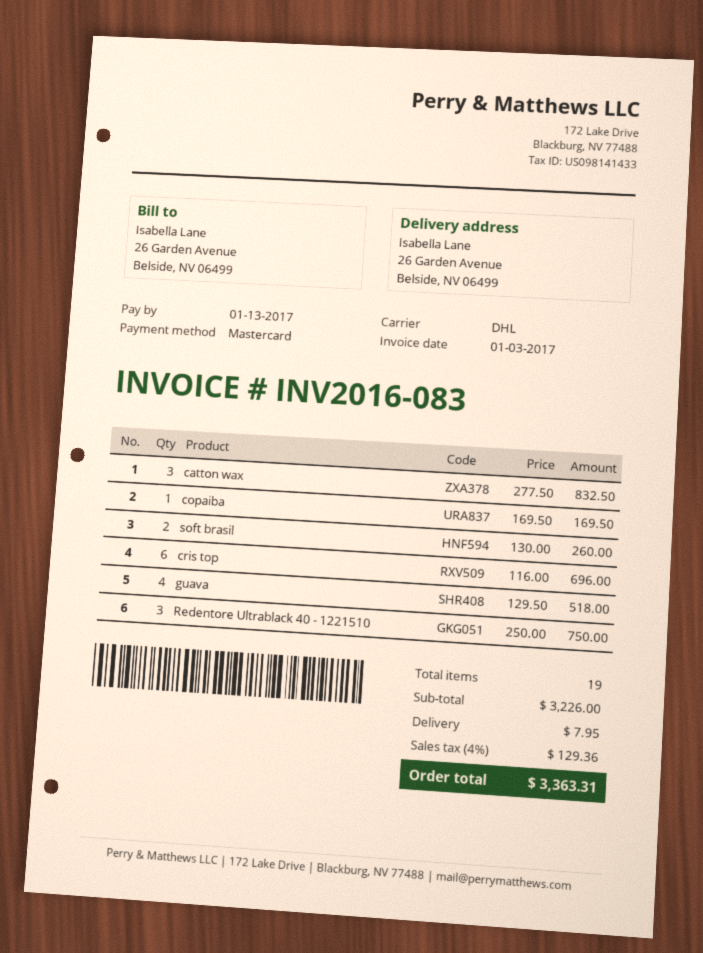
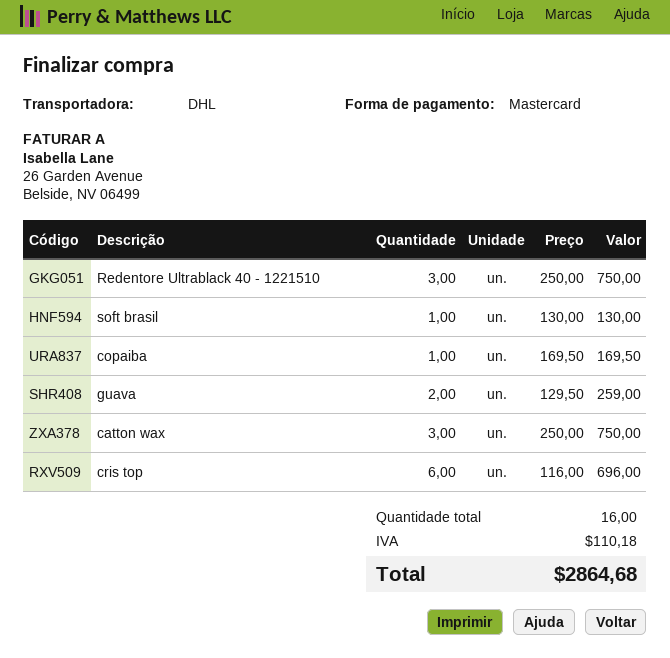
catton wax: 3 x 277.50 = 832.50 -> 3 x 250.00 = 750.00
soft brasil: 2 x 130.00 = 260.00 -> 1 x 130.00 = 130.00
guava: 4 x 129.50 = 518.00 -> 2 x 129.50 = 259.00
total quantity: 19 -> 16
shipping: 7.95 -> none
tax: 129.36 -> 110.18
total: 3363.31 -> 2864.68

